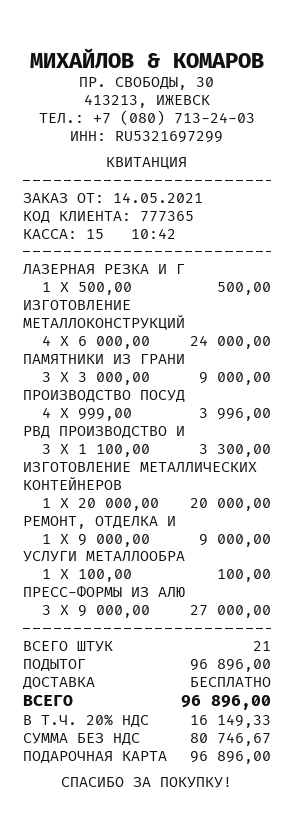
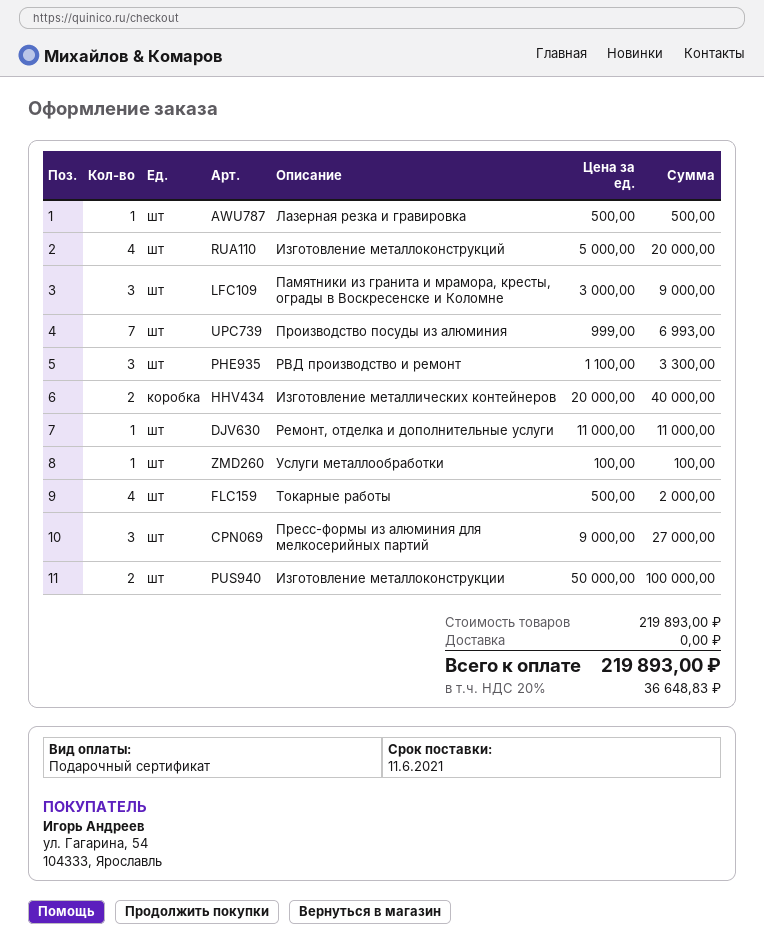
ИЗГОТОВЛЕНИЕ МЕТАЛЛОКОНСТРУКЦИЙ: 4 x 6000.00 = 24000.00 -> 4 x 5000.00 = 20000.00
ПРОИЗВОДСТВО ПОСУД: 4 x 999.00 = 3996.00 -> 7 x 999.00 = 6993.00
ИЗГОТОВЛЕНИЕ МЕТАЛЛИЧЕСКИХ КОНТЕЙНЕРОВ: 1 x 20000.00 = 20000.00 -> 2 x 20000.00 = 40000.00
РЕМОНТ, ОТДЕЛКА И: 1 x 9000.00 = 9000.00 -> 1 x 11000.00 = 11000.00
Токарные работы: none -> 4 x 500.00 = 2000.00
Изготовление металлоконструкции: none -> 2 x 50000.00 = 100000.00
subtotal: 96896.00 -> 219893.00
tax: 20% = 16149.33 -> 20% = 36648.83
total: 96896.00 -> 219893.00

